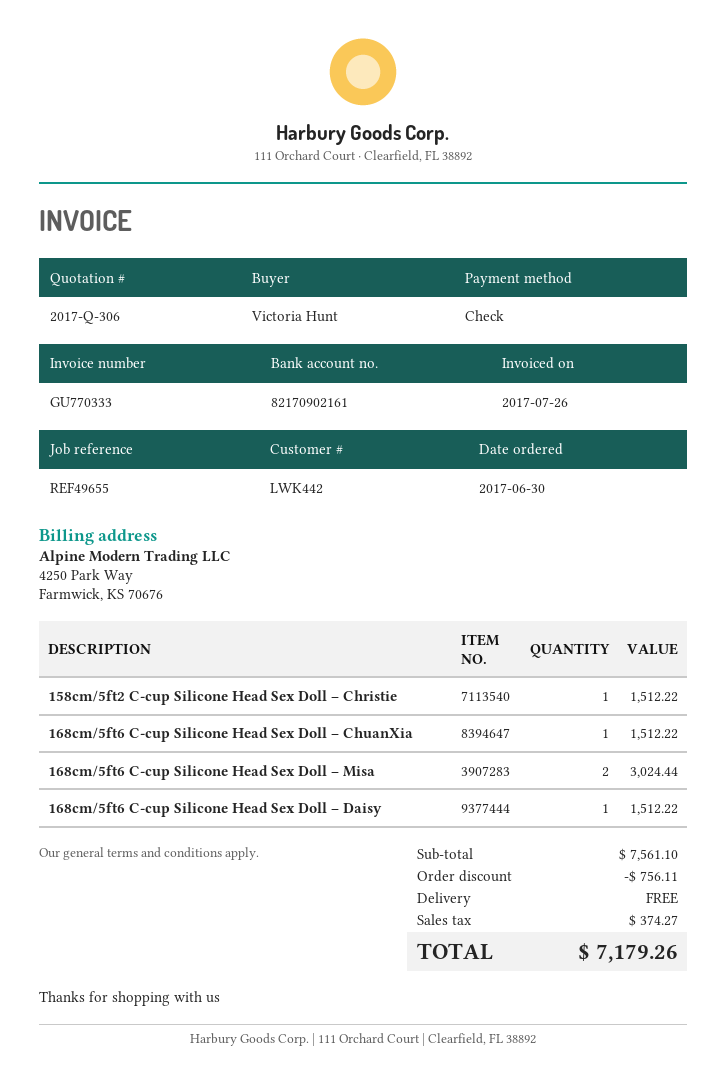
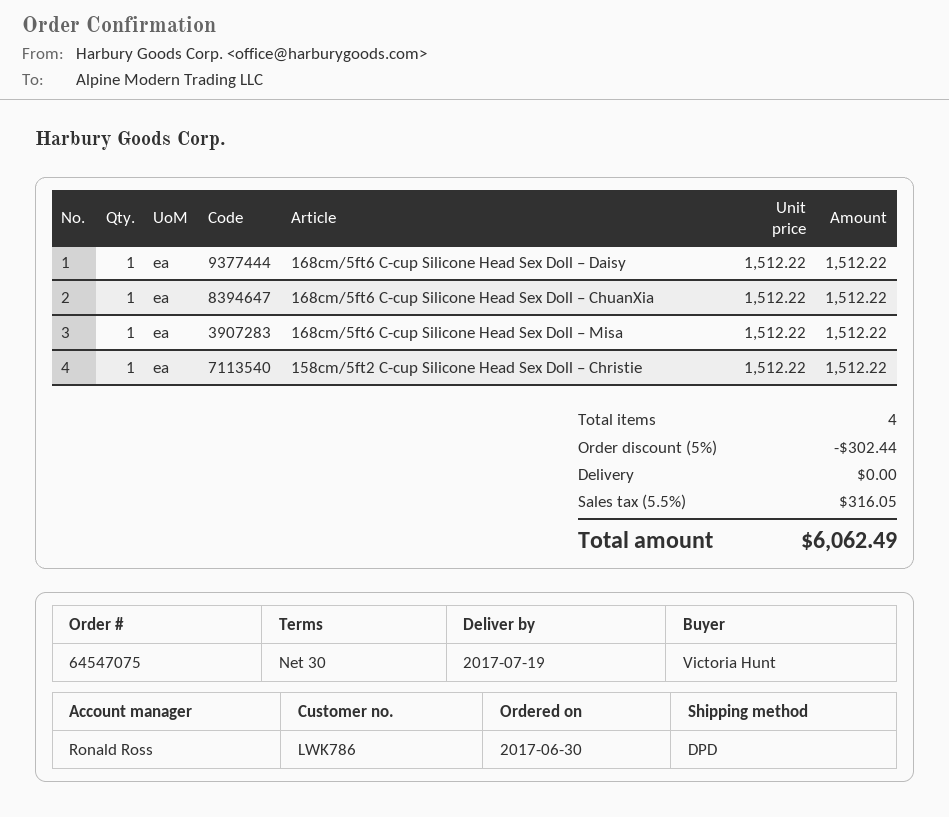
customer number: LWK442 -> LWK786
168cm/5ft6 C-cup Silicone Head Sex Doll – Misa: 2 for 3024.44 -> 1 for 1512.22
discount: 756.11 -> 302.44
tax: 374.27 -> 316.05
total: 7179.26 -> 6062.49

